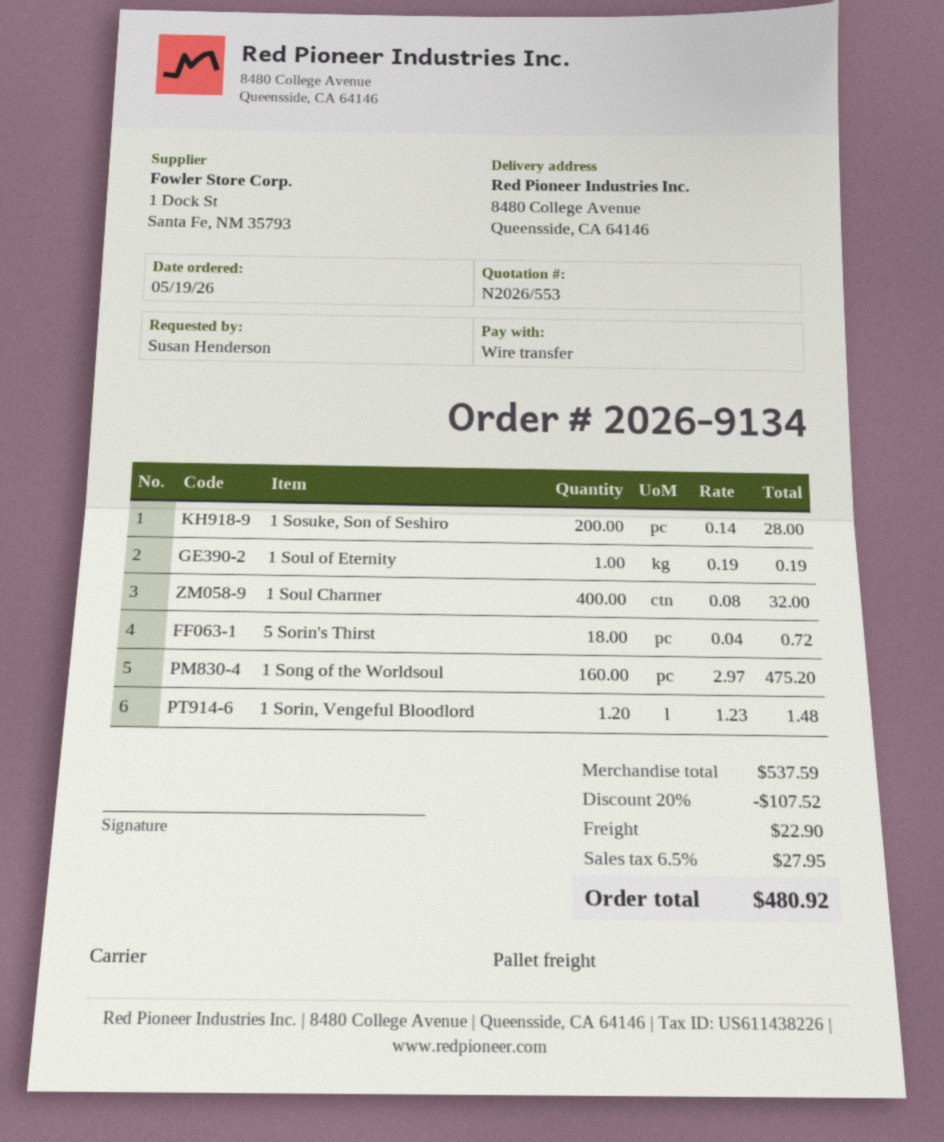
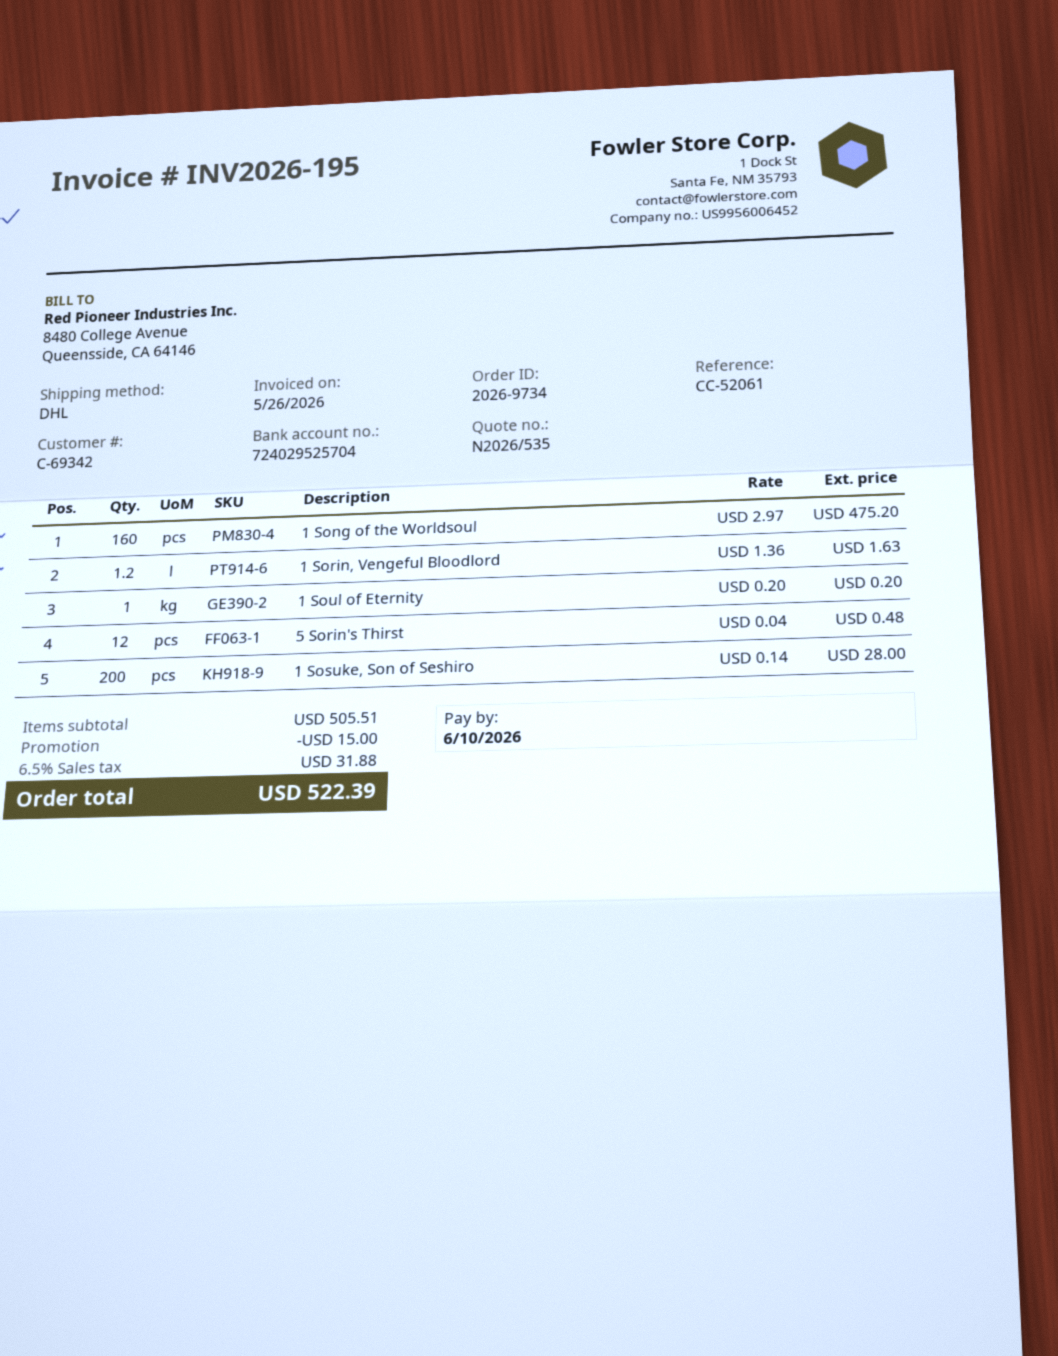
quote number: N2026/553 -> N2026/535
order number: 2026-9134 -> 2026-9734
shipping method: pallet freight -> DHL
1 Soul of Eternity: 1 x 0.19 = 0.19 -> 1 x 0.20 = 0.20
1 Soul Charmer: 400 x 0.08 = 32.00 -> none
5 Sorin's Thirst: 18 x 0.04 = 0.72 -> 12 x 0.04 = 0.48
1 Sorin, Vengeful Bloodlord: 1.2 x 1.23 = 1.48 -> 1.2 x 1.36 = 1.63
subtotal: 537.59 -> 505.51
discount: 107.52 -> 15.00
shipping: 22.90 -> none
tax: 6.5% = 27.95 -> 6.5% = 31.88
total: 480.92 -> 522.39

